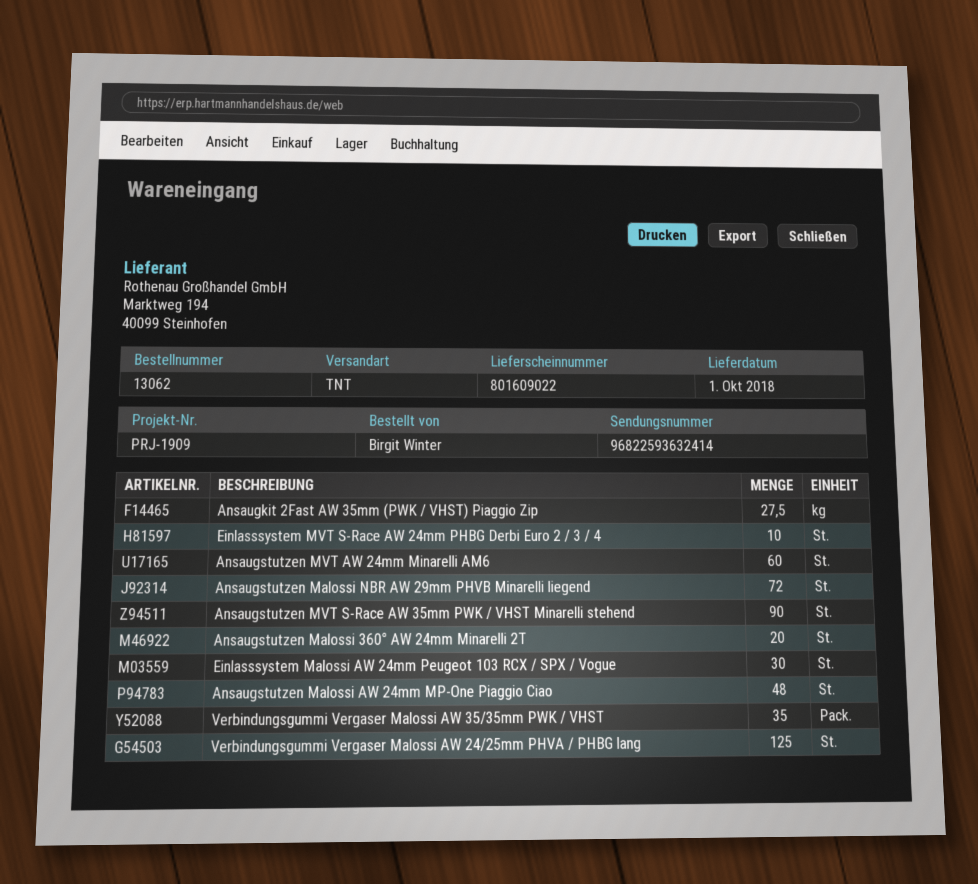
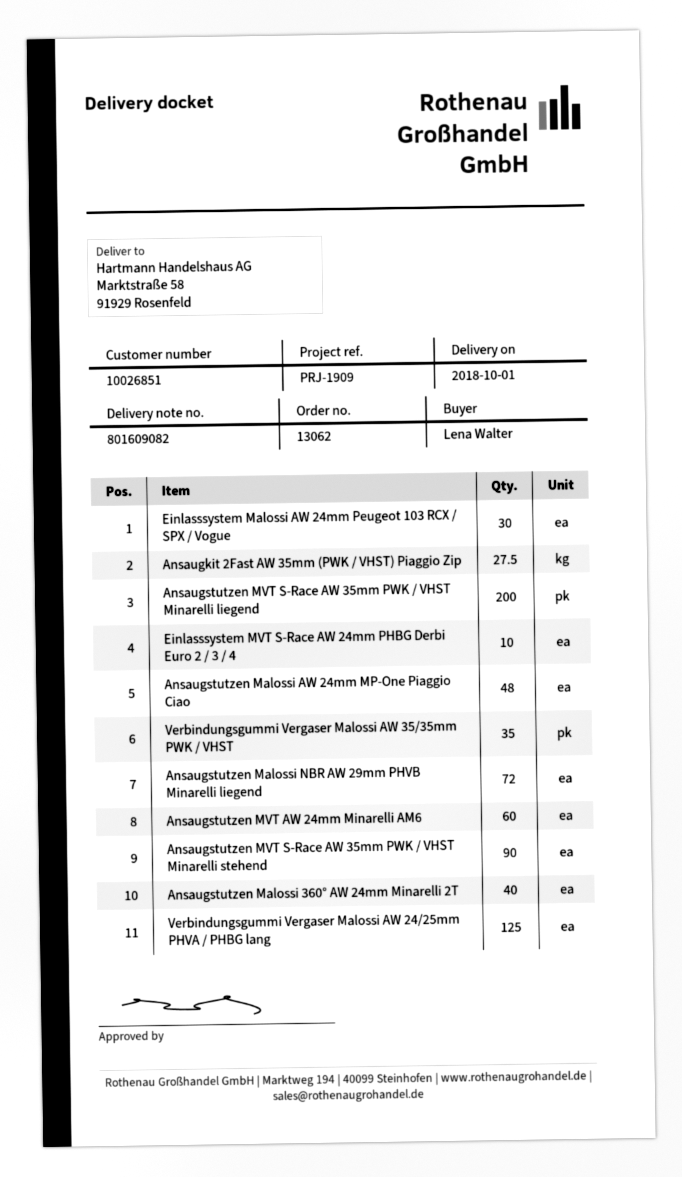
delivery note number: 801609022 -> 801609082
ordered by: Birgit Winter -> Lena Walter
Ansaugstutzen Malossi 360° AW 24mm Minarelli 2T: 20 -> 40
Ansaugstutzen MVT S-Race AW 35mm PWK / VHST Minarelli liegend: none -> 200

